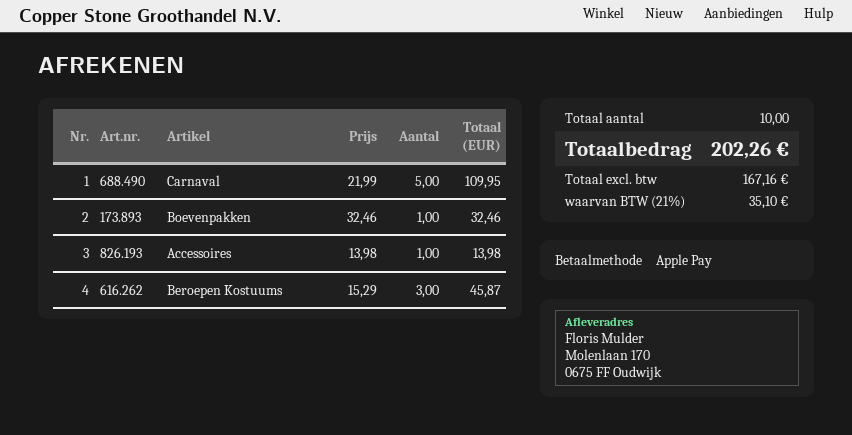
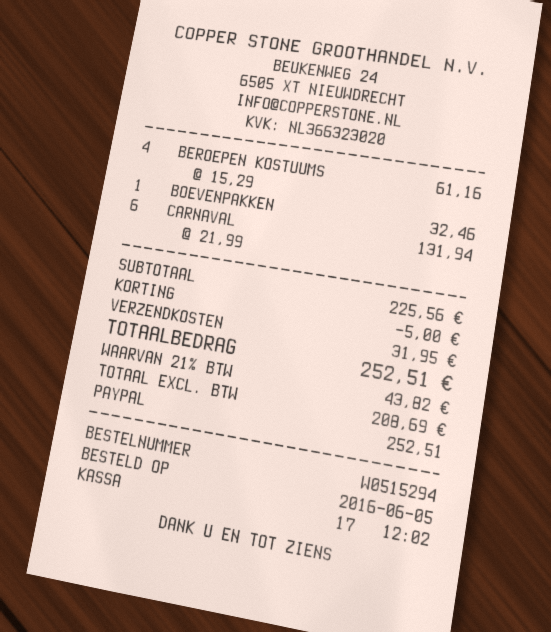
payment method: Apple Pay -> PayPal
Carnaval: 5 x 21.99 = 109.95 -> 6 x 21.99 = 131.94
Accessoires: 1 x 13.98 = 13.98 -> none
Beroepen Kostuums: 3 x 15.29 = 45.87 -> 4 x 15.29 = 61.16
discount: none -> 5.00
shipping: none -> 31.95
net: 167.16 -> 208.69
tax: 21% = 35.10 -> 21% = 43.82
total: 202.26 -> 252.51

